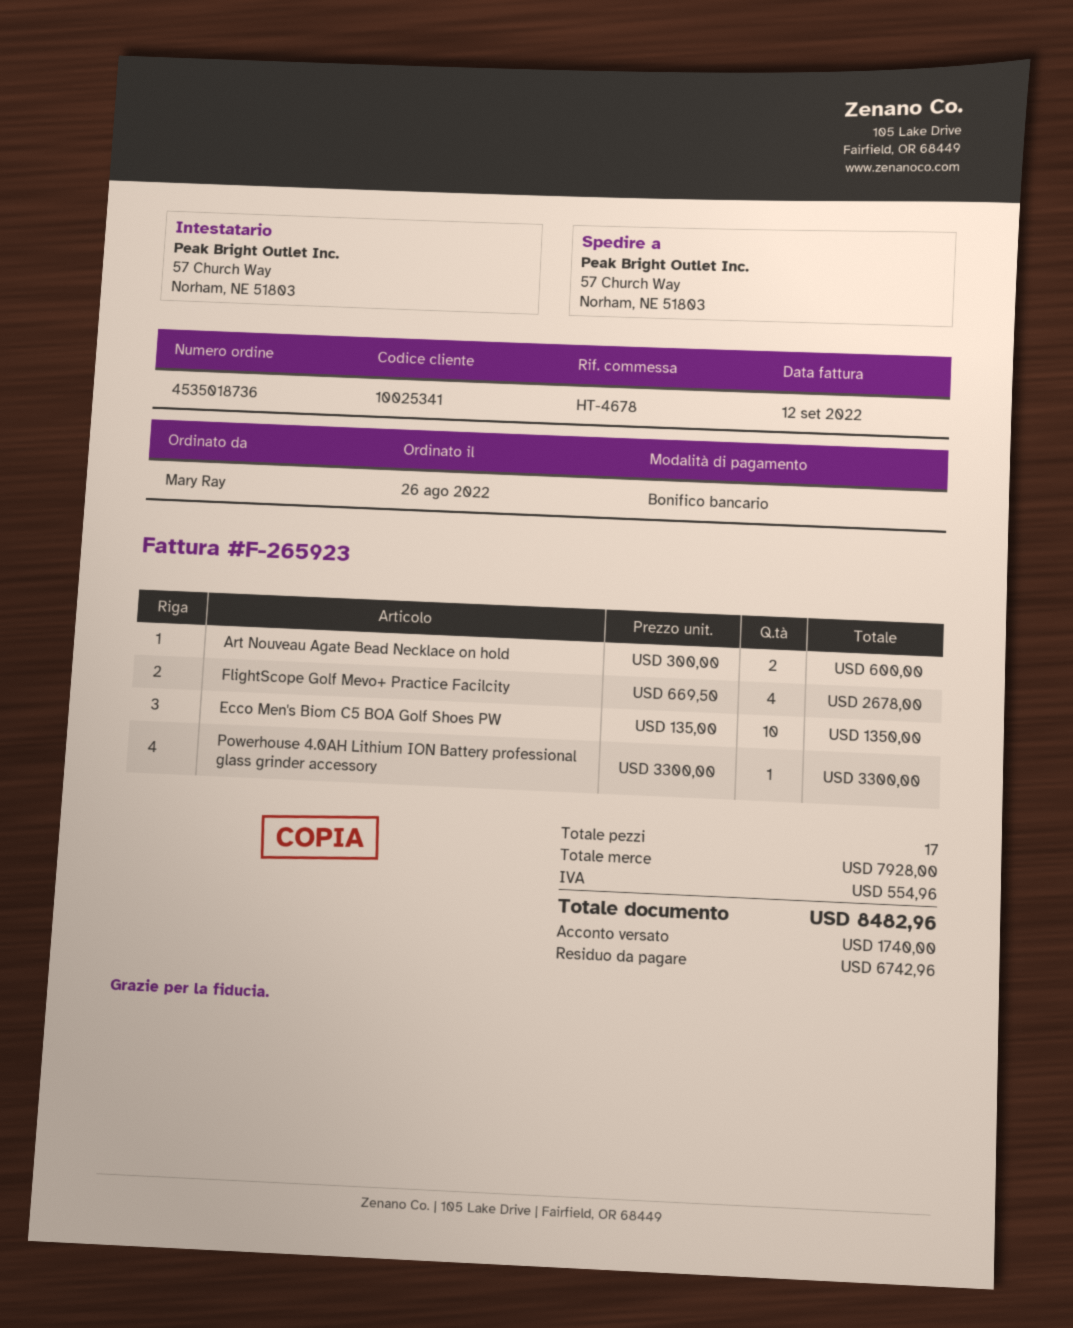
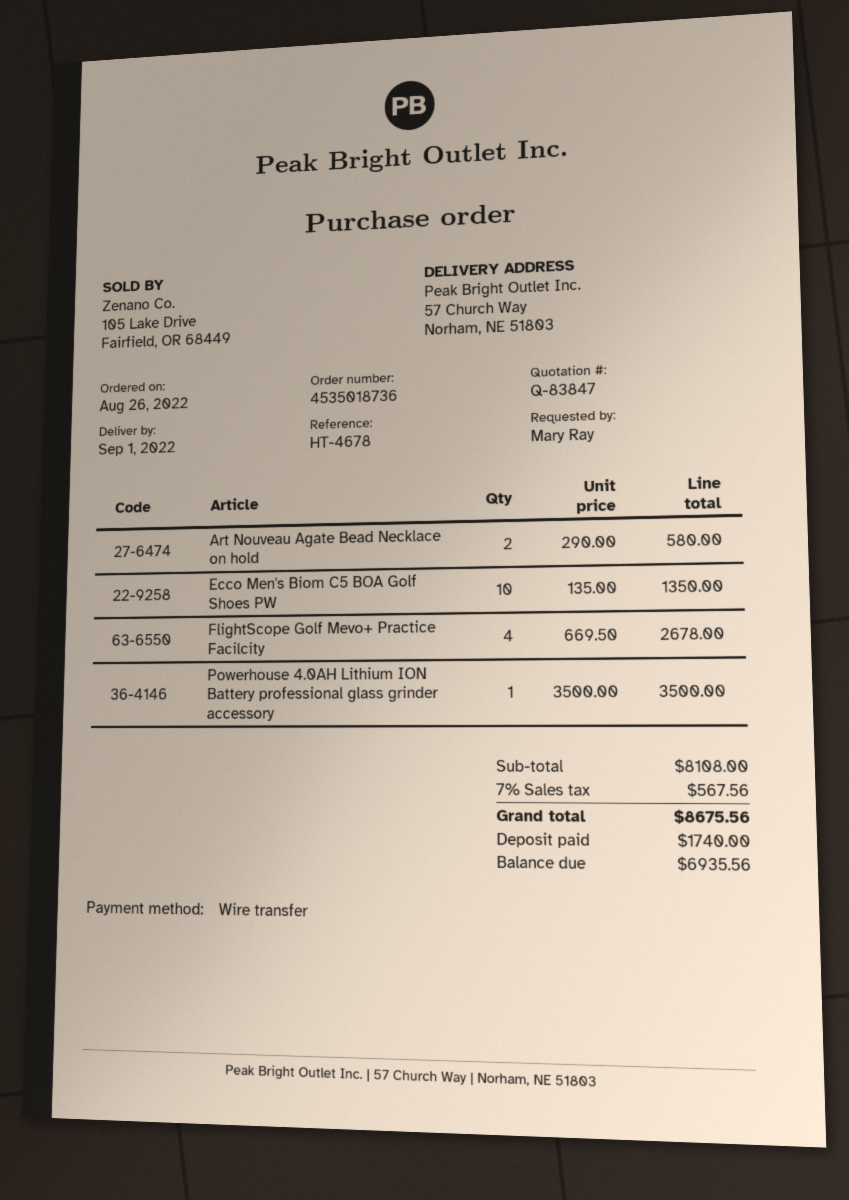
Art Nouveau Agate Bead Necklace on hold: 2 x 300.00 = 600.00 -> 2 x 290.00 = 580.00
Powerhouse 4.0AH Lithium ION Battery professional glass grinder accessory: 1 x 3300.00 = 3300.00 -> 1 x 3500.00 = 3500.00
subtotal: 7928.00 -> 8108.00
tax: 554.96 -> 567.56
total: 8482.96 -> 8675.56
balance: 6742.96 -> 6935.56

